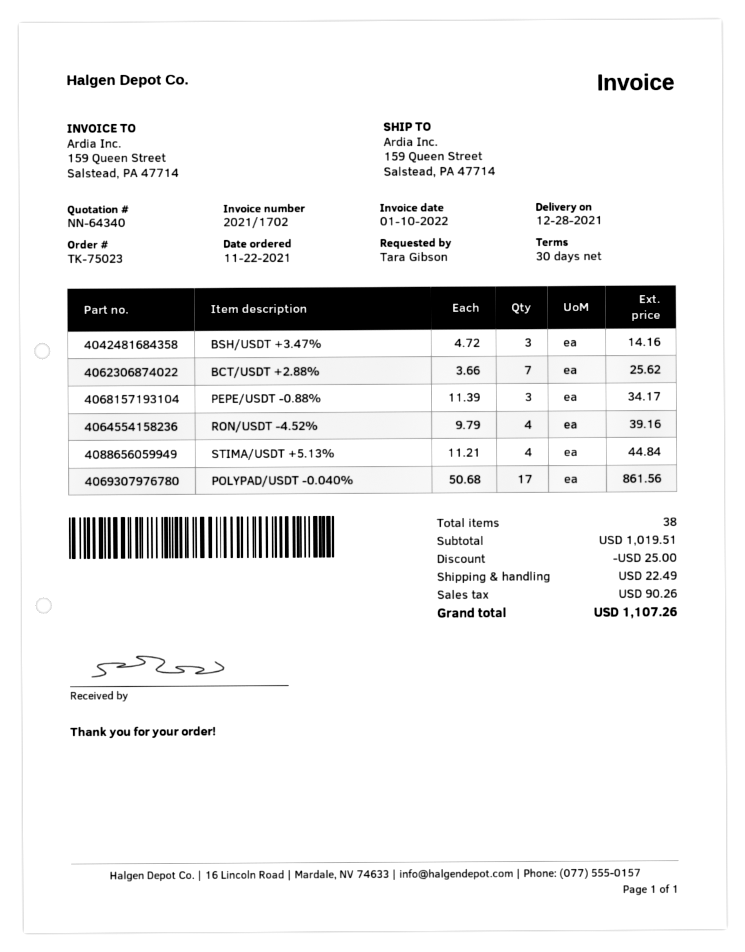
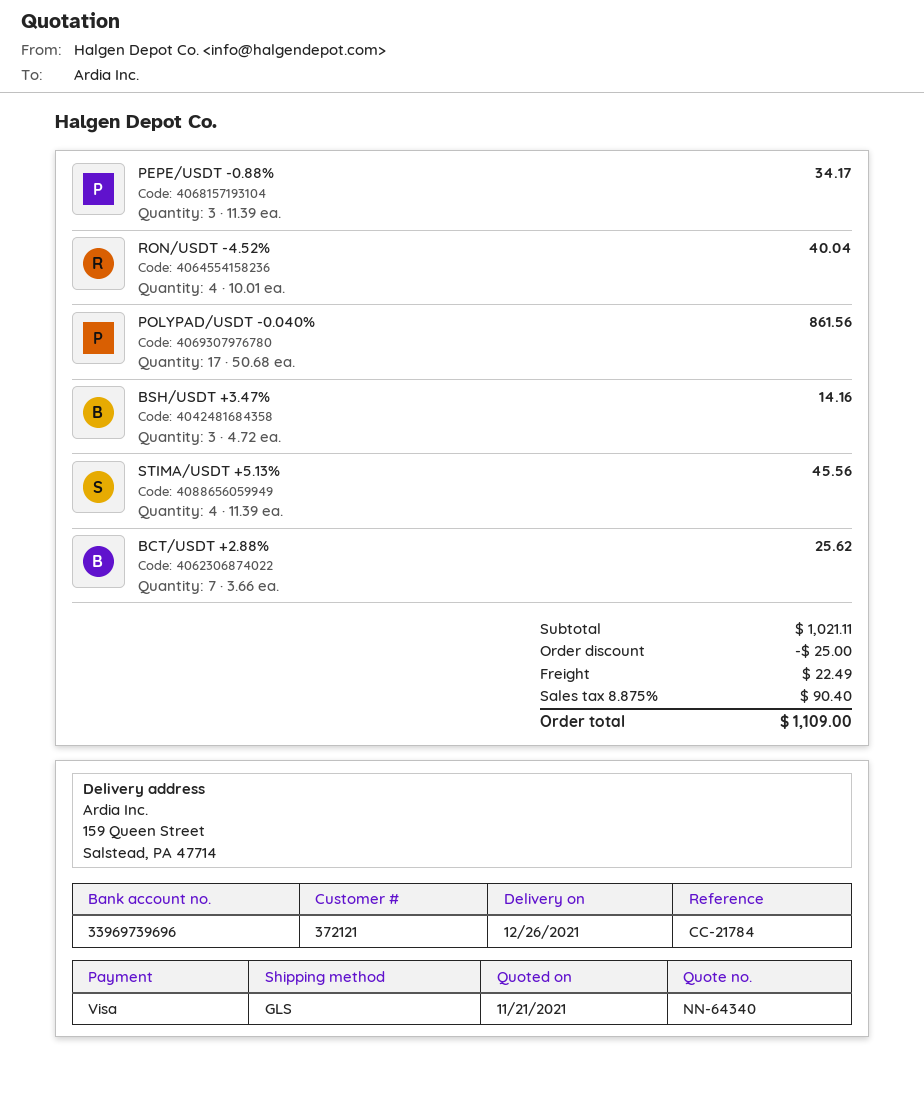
delivery date: 2021-12-28 -> 2021-12-26
RON/USDT -4.52%: 4 x 9.79 = 39.16 -> 4 x 10.01 = 40.04
STIMA/USDT +5.13%: 4 x 11.21 = 44.84 -> 4 x 11.39 = 45.56
subtotal: 1019.51 -> 1021.11
tax: 90.26 -> 90.40
total: 1107.26 -> 1109.00

